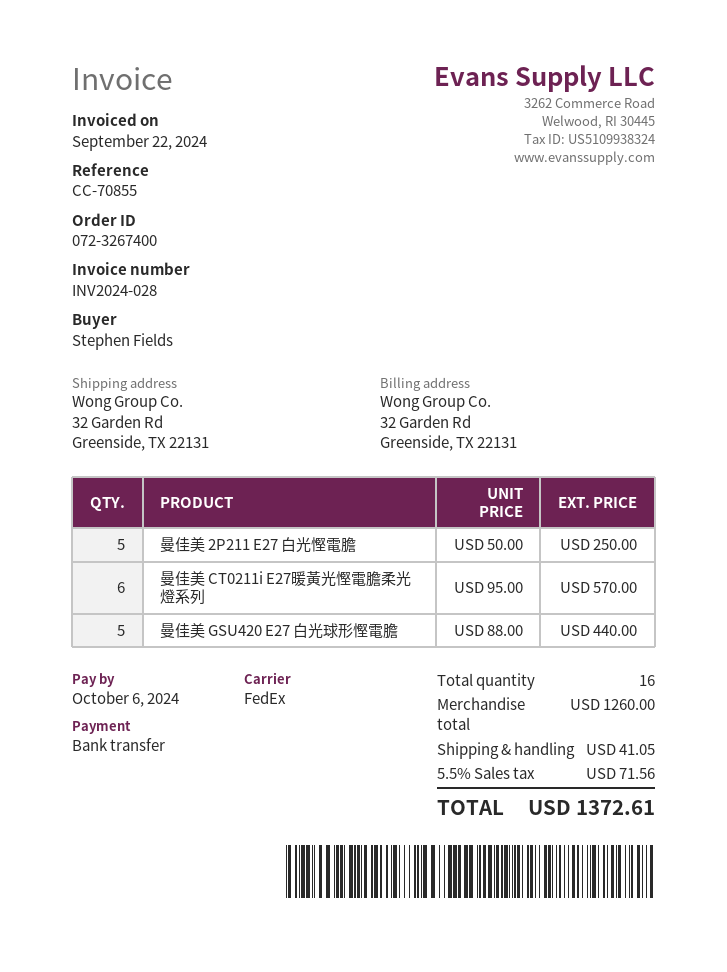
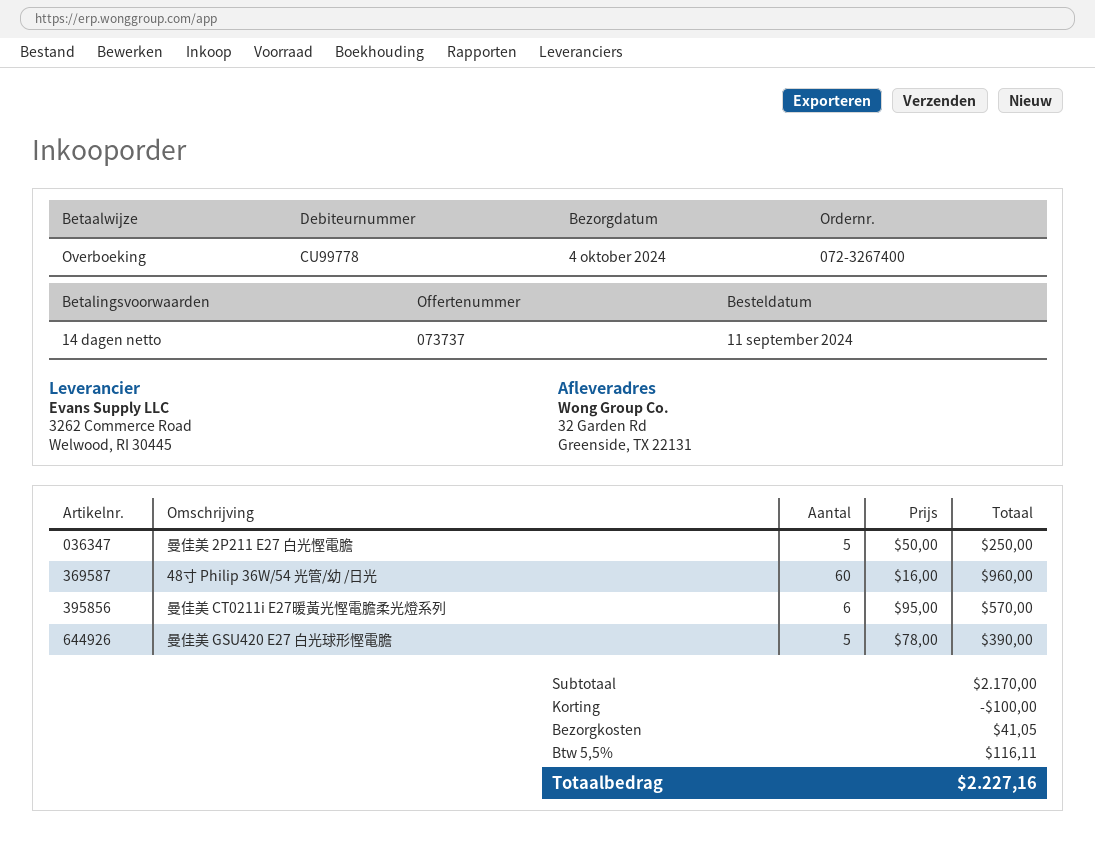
曼佳美 GSU420 E27 白光球形慳電膽: 5 x 88.00 = 440.00 -> 5 x 78.00 = 390.00
48寸 Philip 36W/54 光管/幼 /日光: none -> 60 x 16.00 = 960.00
subtotal: 1260.00 -> 2170.00
discount: none -> 100.00
tax: 5.5% = 71.56 -> 5.5% = 116.11
total: 1372.61 -> 2227.16

